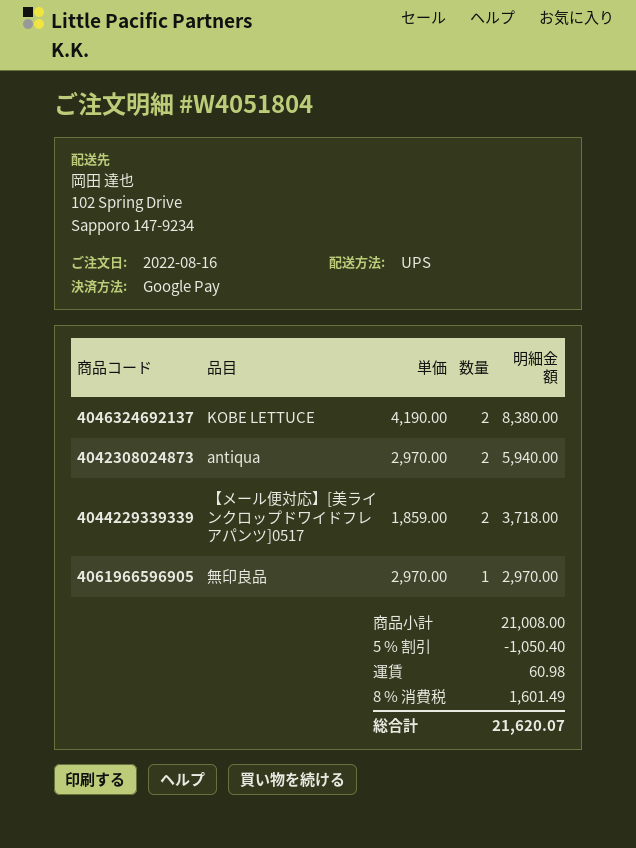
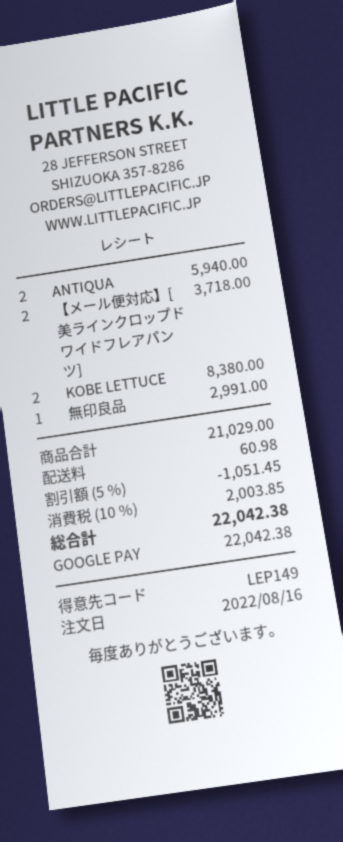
無印良品: 1 for 2970.00 -> 1 for 2991.00
subtotal: 21008.00 -> 21029.00
discount: 5% = 1050.40 -> 5% = 1051.45
tax: 8% = 1601.49 -> 10% = 2003.85
total: 21620.07 -> 22042.38

